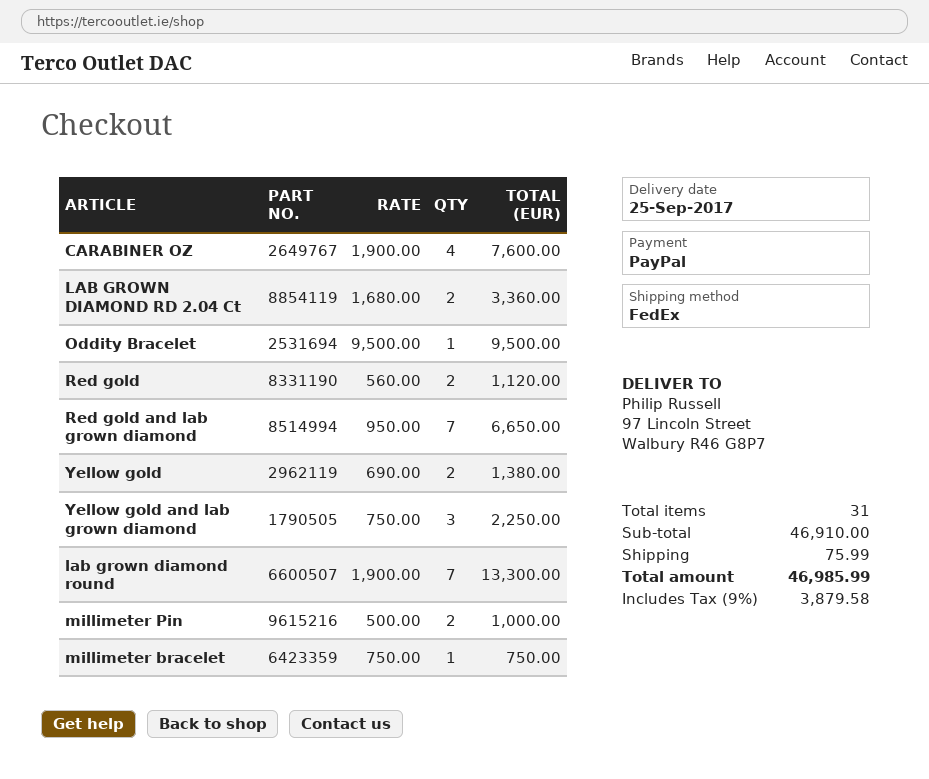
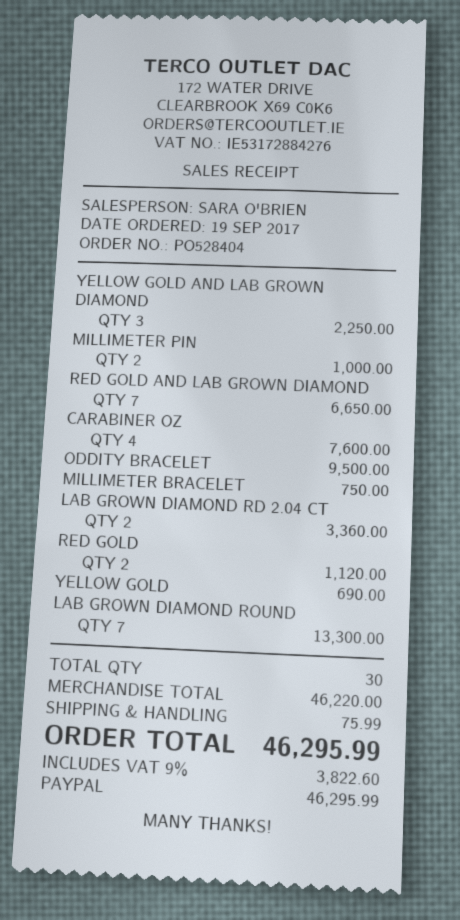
Yellow gold: 2 for 1380.00 -> 1 for 690.00
total quantity: 31 -> 30
subtotal: 46910.00 -> 46220.00
tax: 9% = 3879.58 -> 9% = 3822.60
total: 46985.99 -> 46295.99

